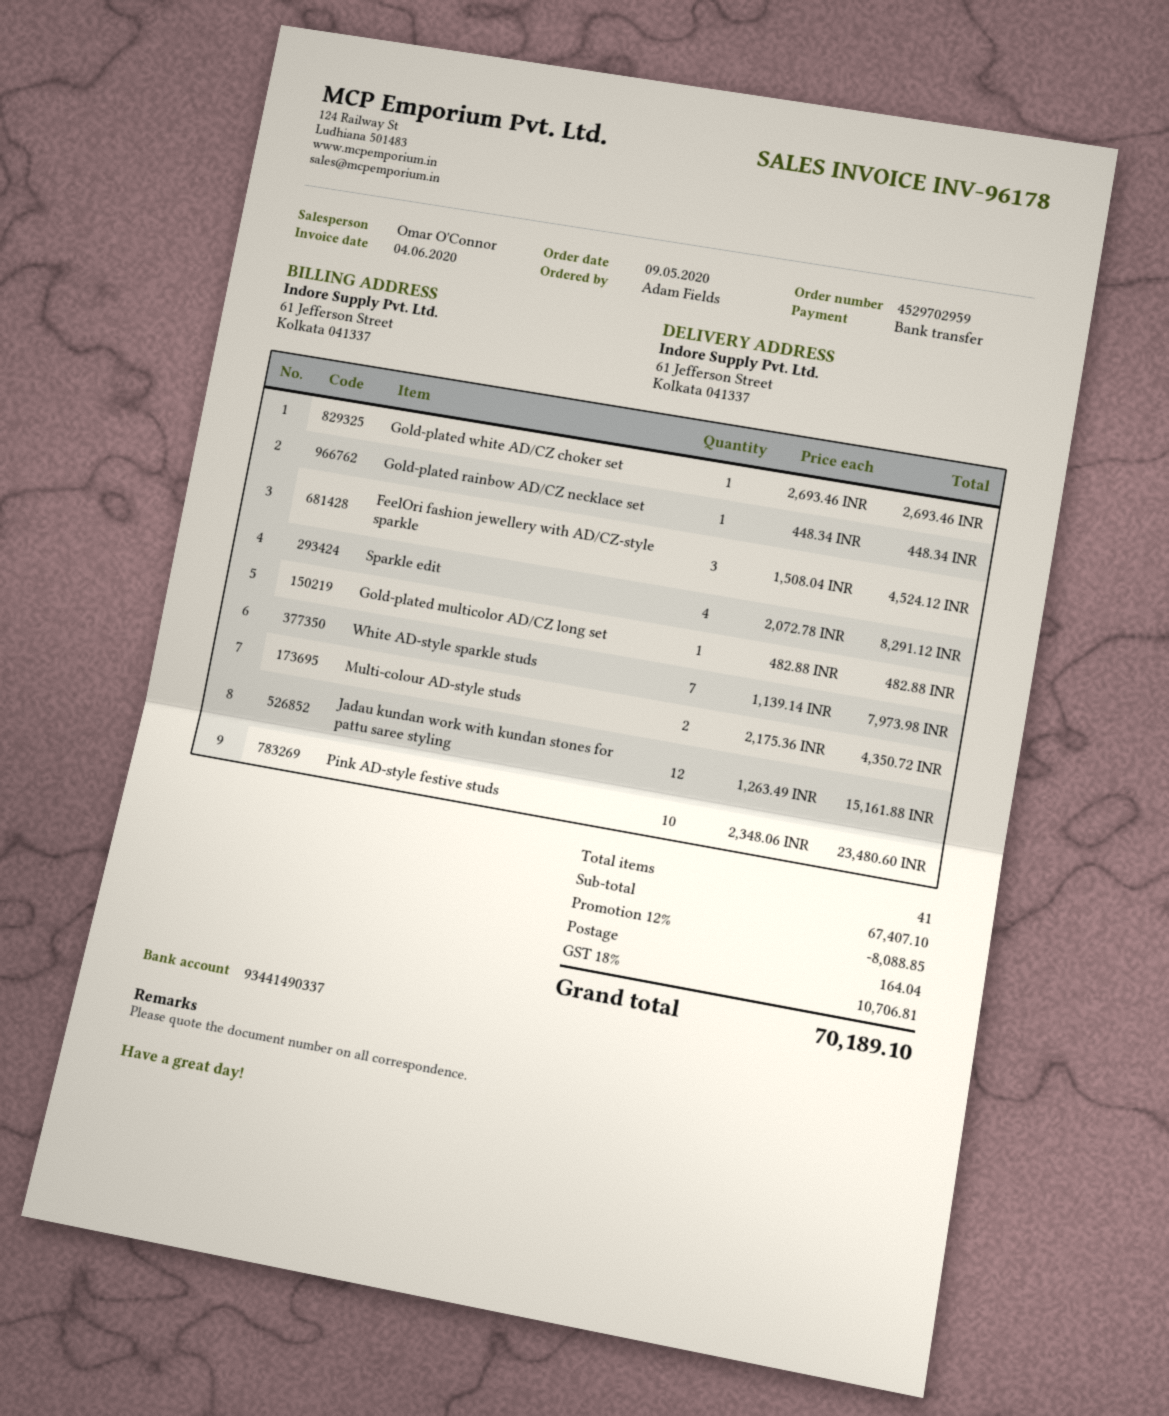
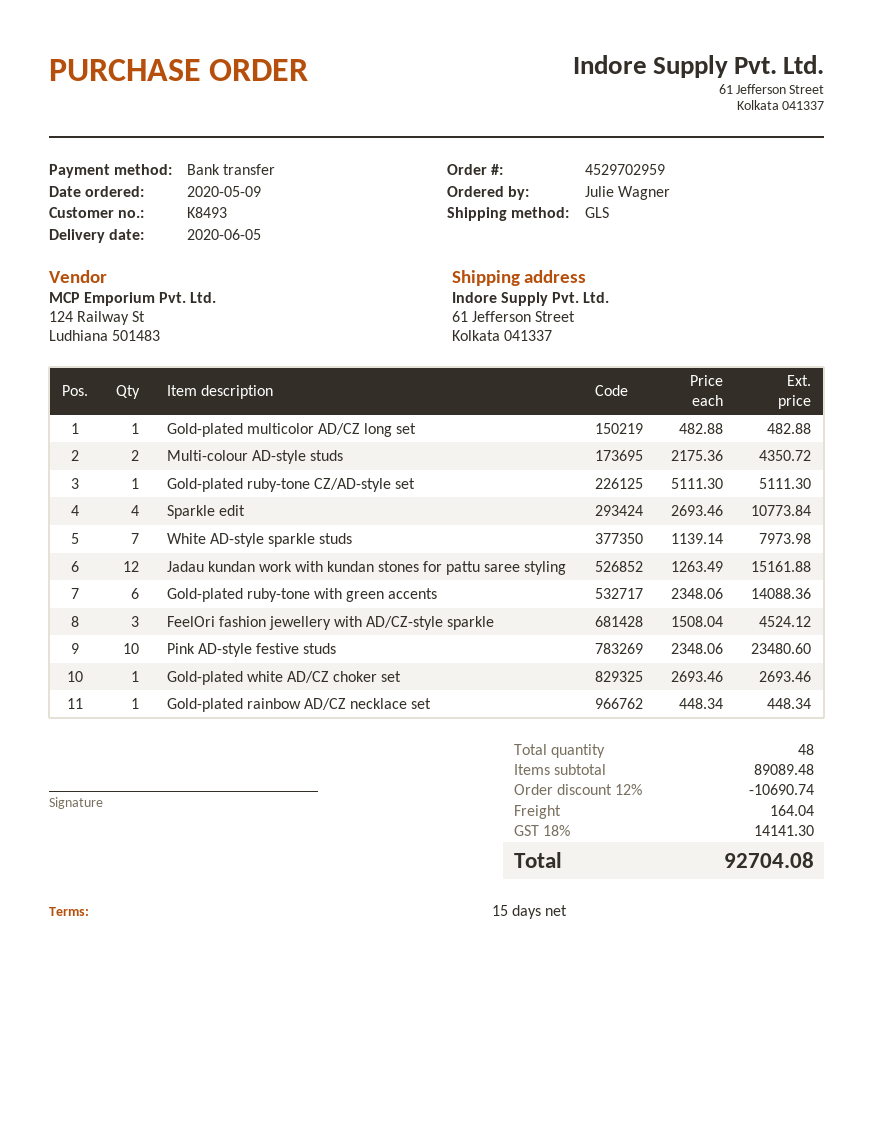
ordered by: Adam Fields -> Julie Wagner
Sparkle edit: 4 x 2072.78 = 8291.12 -> 4 x 2693.46 = 10773.84
Gold-plated ruby-tone CZ/AD-style set: none -> 1 x 5111.30 = 5111.30
Gold-plated ruby-tone with green accents: none -> 6 x 2348.06 = 14088.36
total quantity: 41 -> 48
subtotal: 67407.10 -> 89089.48
discount: 12% = 8088.85 -> 12% = 10690.74
tax: 18% = 10706.81 -> 18% = 14141.30
total: 70189.10 -> 92704.08

